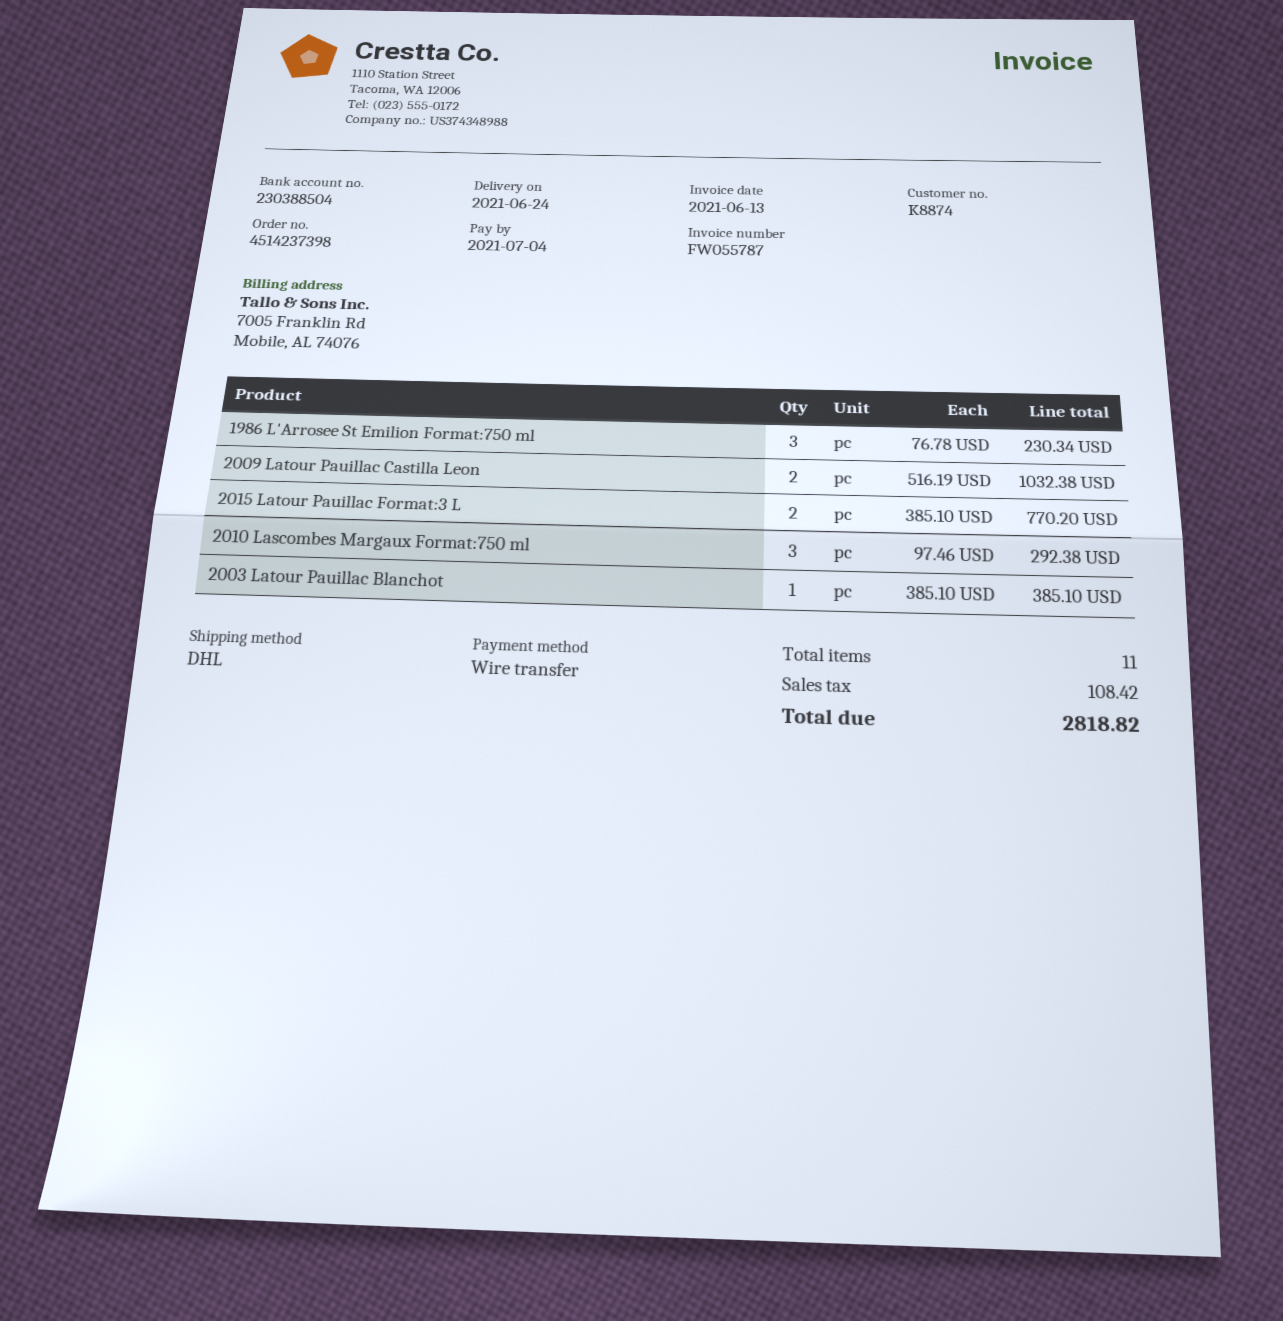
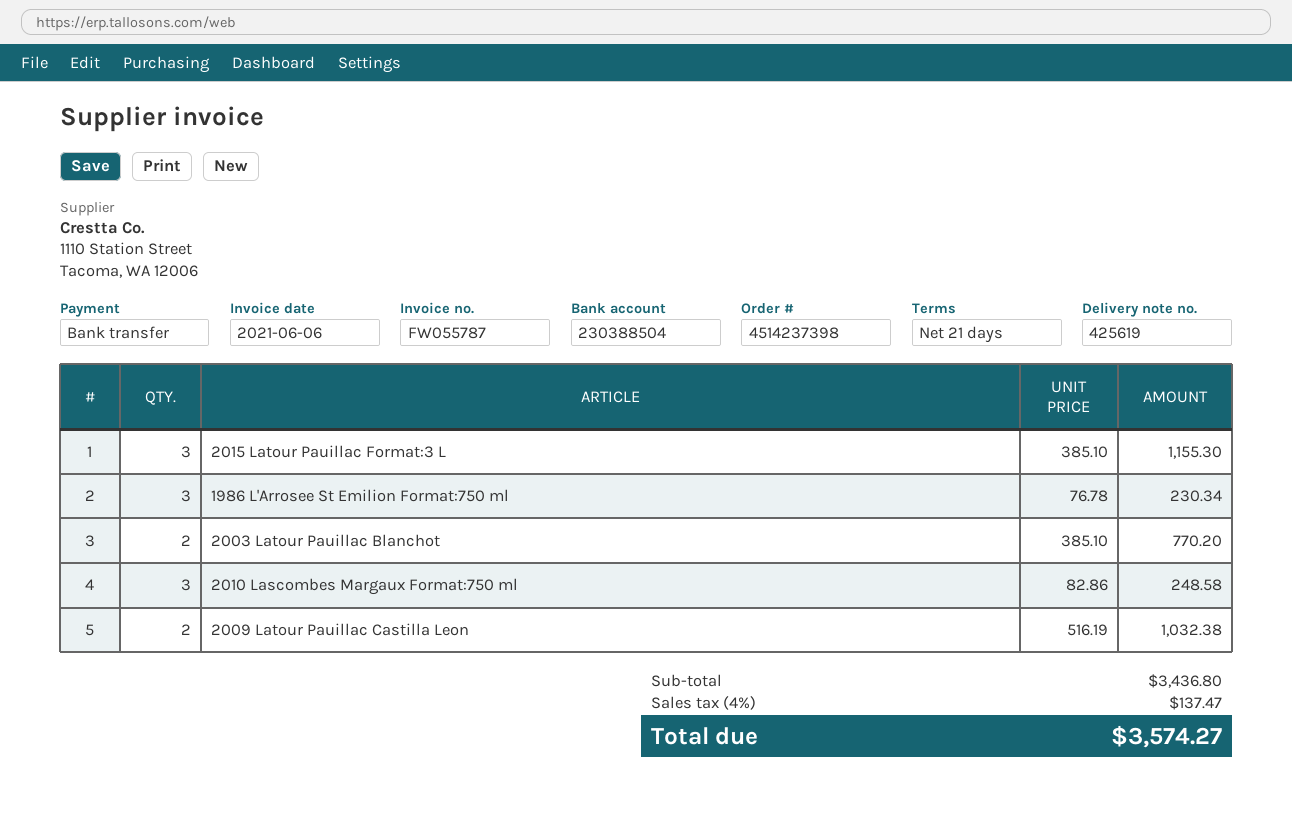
invoice date: 2021-06-13 -> 2021-06-06
2015 Latour Pauillac Format:3 L: 2 x 385.10 = 770.20 -> 3 x 385.10 = 1155.30
2010 Lascombes Margaux Format:750 ml: 3 x 97.46 = 292.38 -> 3 x 82.86 = 248.58
2003 Latour Pauillac Blanchot: 1 x 385.10 = 385.10 -> 2 x 385.10 = 770.20
tax: 108.42 -> 137.47
total: 2818.82 -> 3574.27

